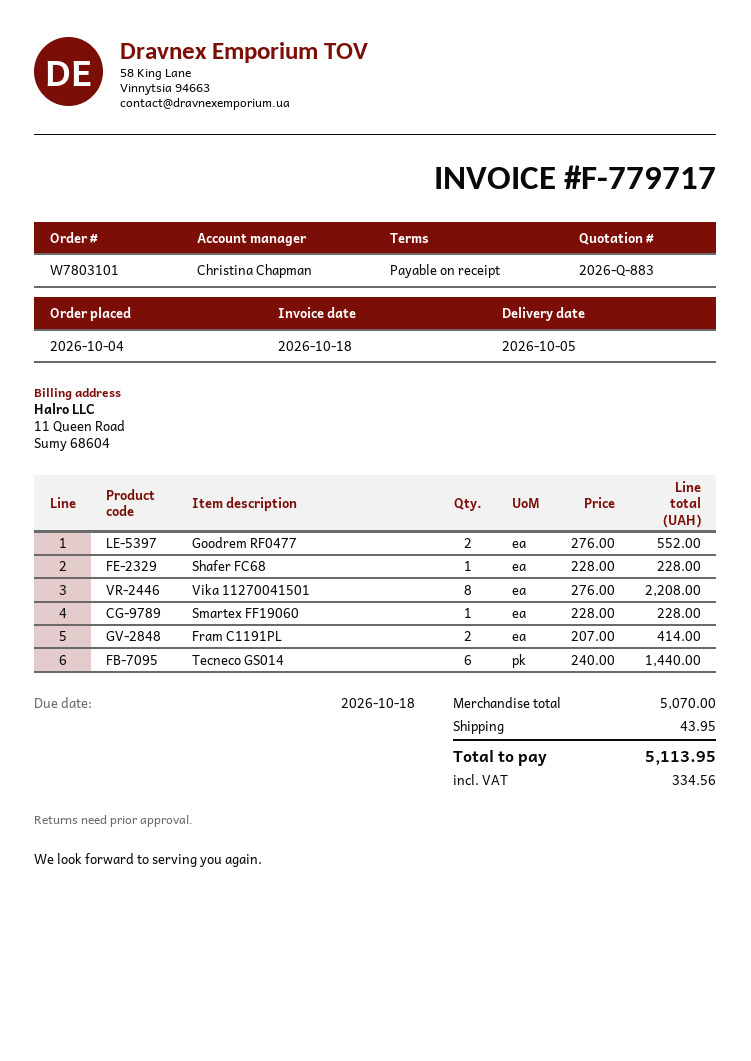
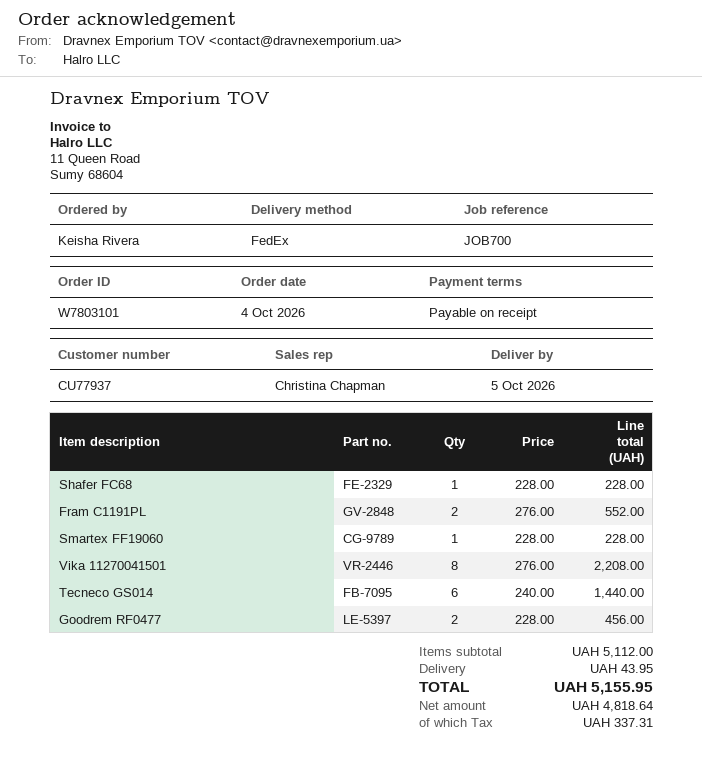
Goodrem RF0477: 2 x 276.00 = 552.00 -> 2 x 228.00 = 456.00
Fram C1191PL: 2 x 207.00 = 414.00 -> 2 x 276.00 = 552.00
subtotal: 5070.00 -> 5112.00
tax: 334.56 -> 337.31
total: 5113.95 -> 5155.95

